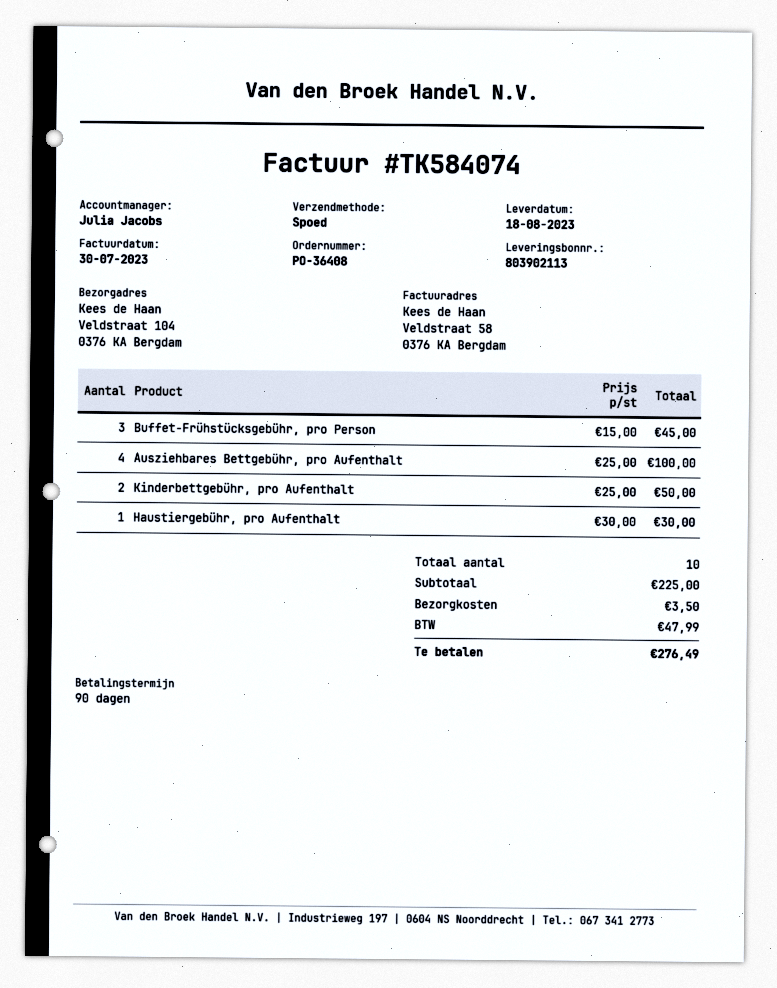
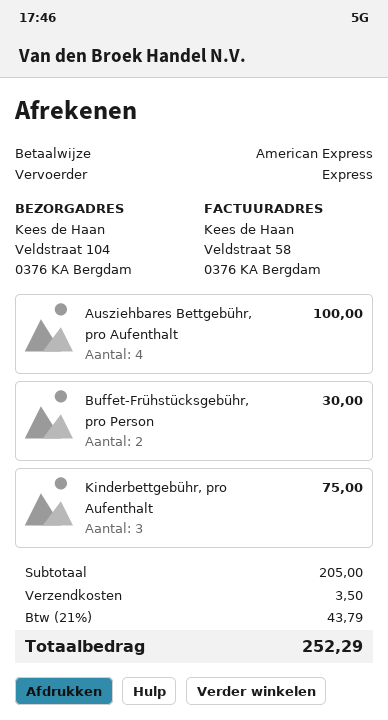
Buffet-Frühstücksgebühr, pro Person: 3 for 45.00 -> 2 for 30.00
Kinderbettgebühr, pro Aufenthalt: 2 for 50.00 -> 3 for 75.00
Haustiergebühr, pro Aufenthalt: 1 for 30.00 -> none
subtotal: 225.00 -> 205.00
tax: 47.99 -> 43.79
total: 276.49 -> 252.29

